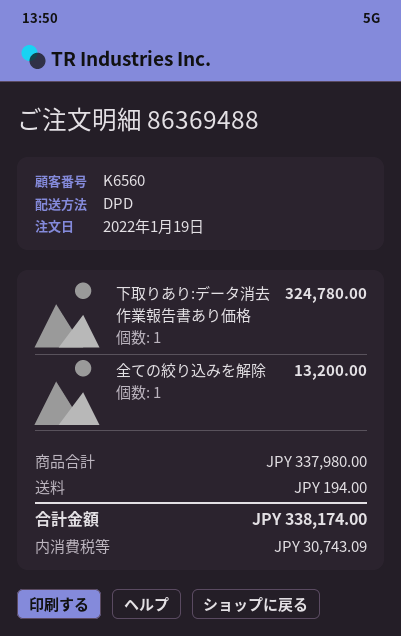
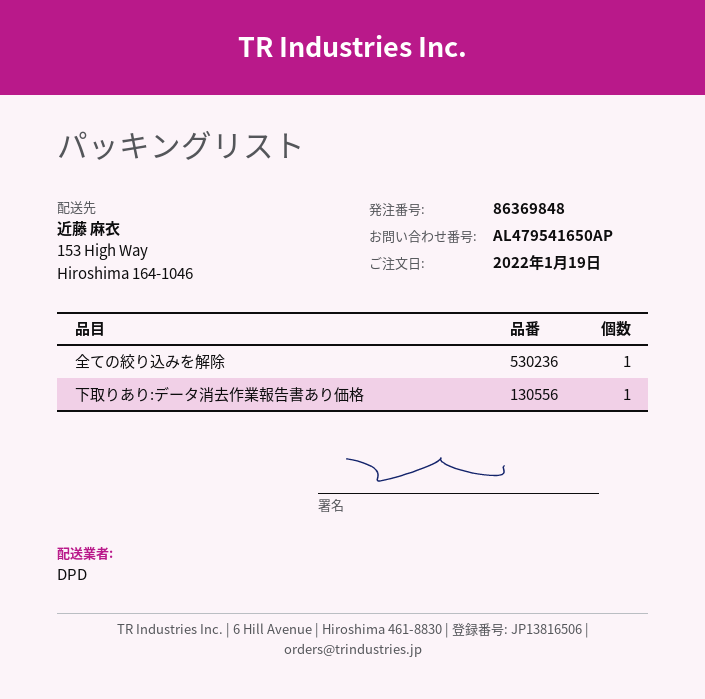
order number: 86369488 -> 86369848

